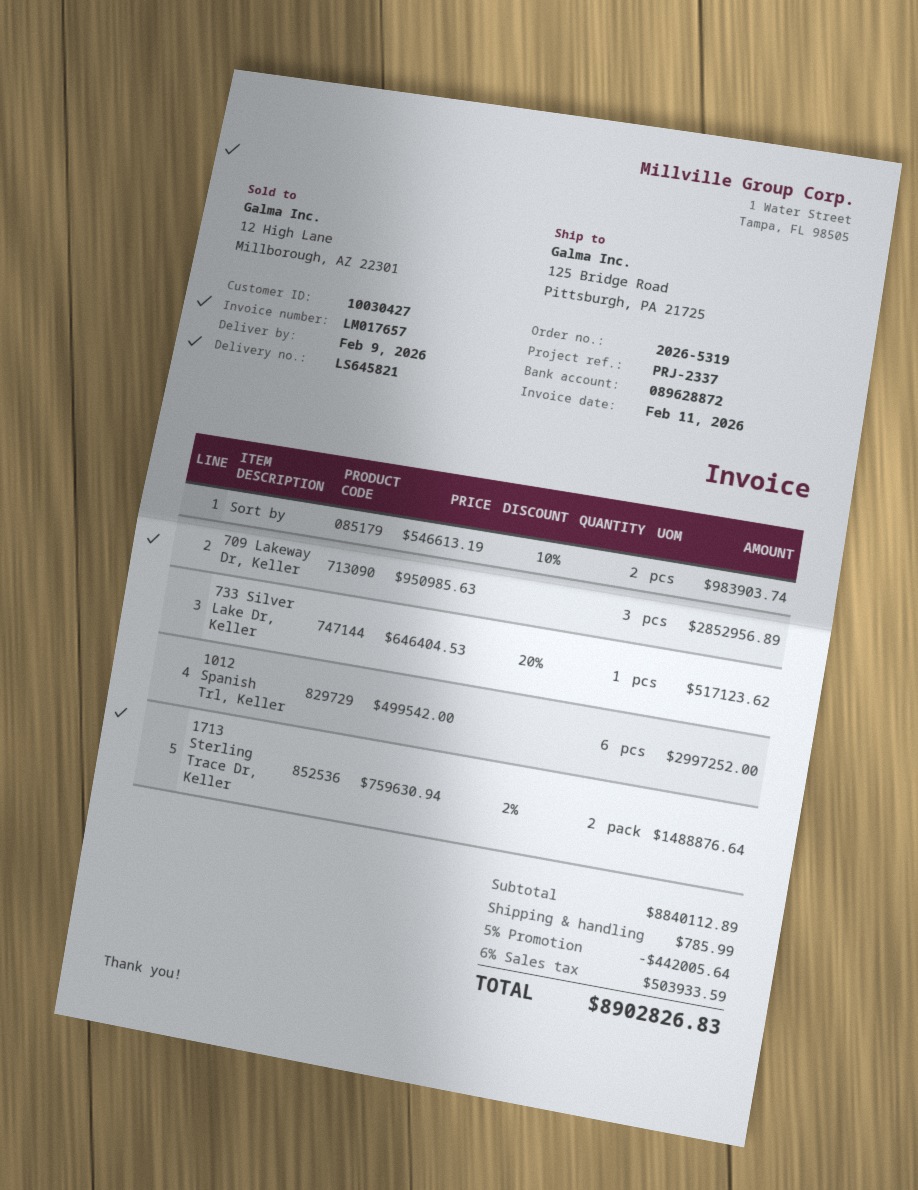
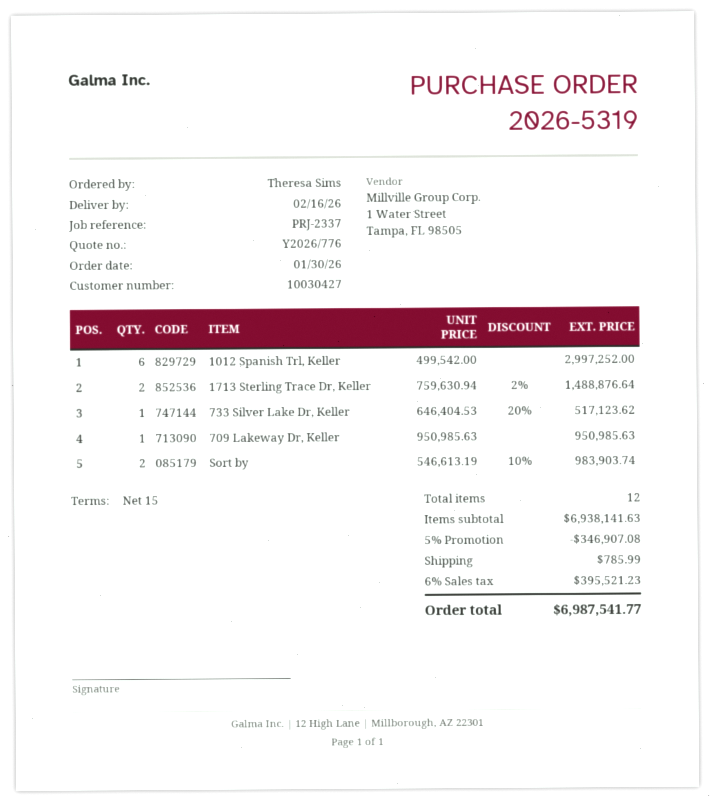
delivery date: 2026-02-09 -> 2026-02-16
709 Lakeway Dr, Keller: 3 x 950985.63 = 2852956.89 -> 1 x 950985.63 = 950985.63
subtotal: 8840112.89 -> 6938141.63
discount: 5% = 442005.64 -> 5% = 346907.08
tax: 6% = 503933.59 -> 6% = 395521.23
total: 8902826.83 -> 6987541.77

